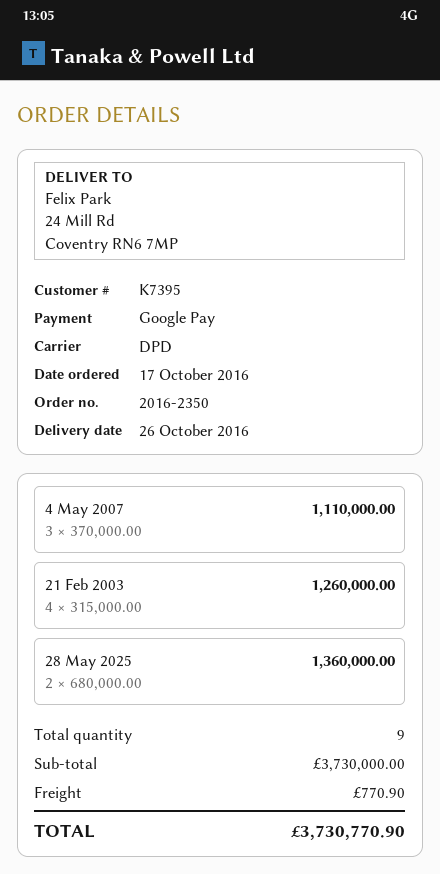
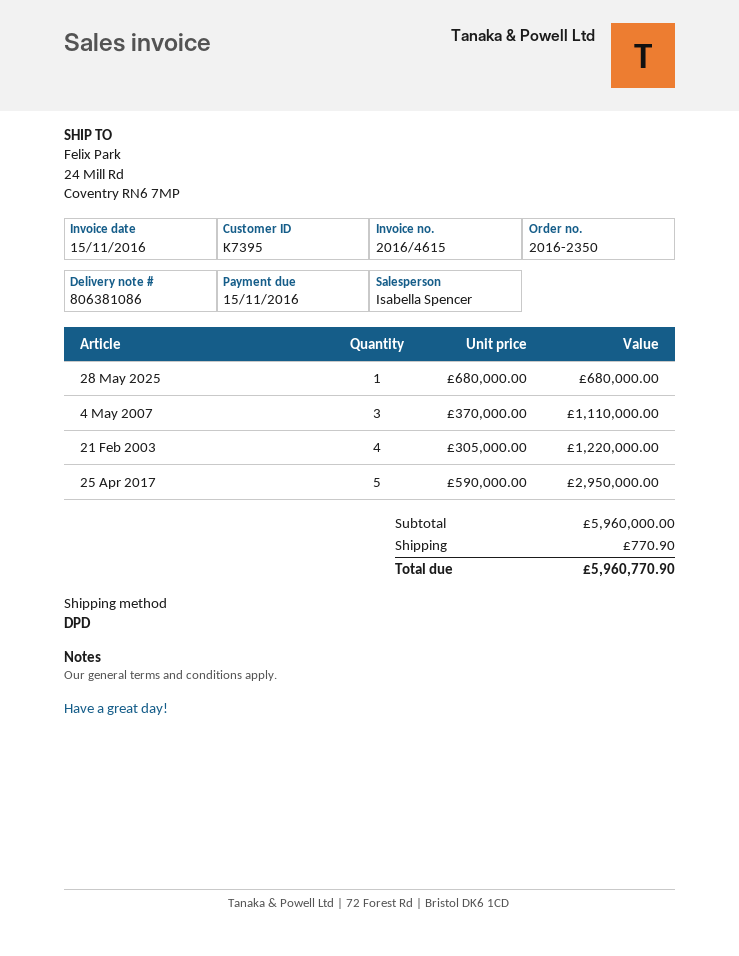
21 Feb 2003: 4 x 315000.00 = 1260000.00 -> 4 x 305000.00 = 1220000.00
28 May 2025: 2 x 680000.00 = 1360000.00 -> 1 x 680000.00 = 680000.00
25 Apr 2017: none -> 5 x 590000.00 = 2950000.00
subtotal: 3730000.00 -> 5960000.00
total: 3730770.90 -> 5960770.90

